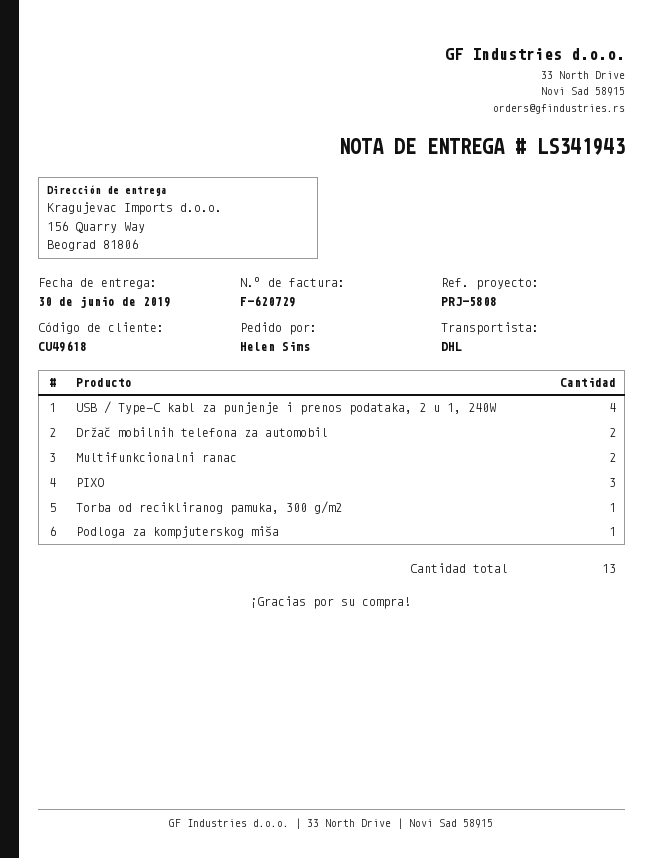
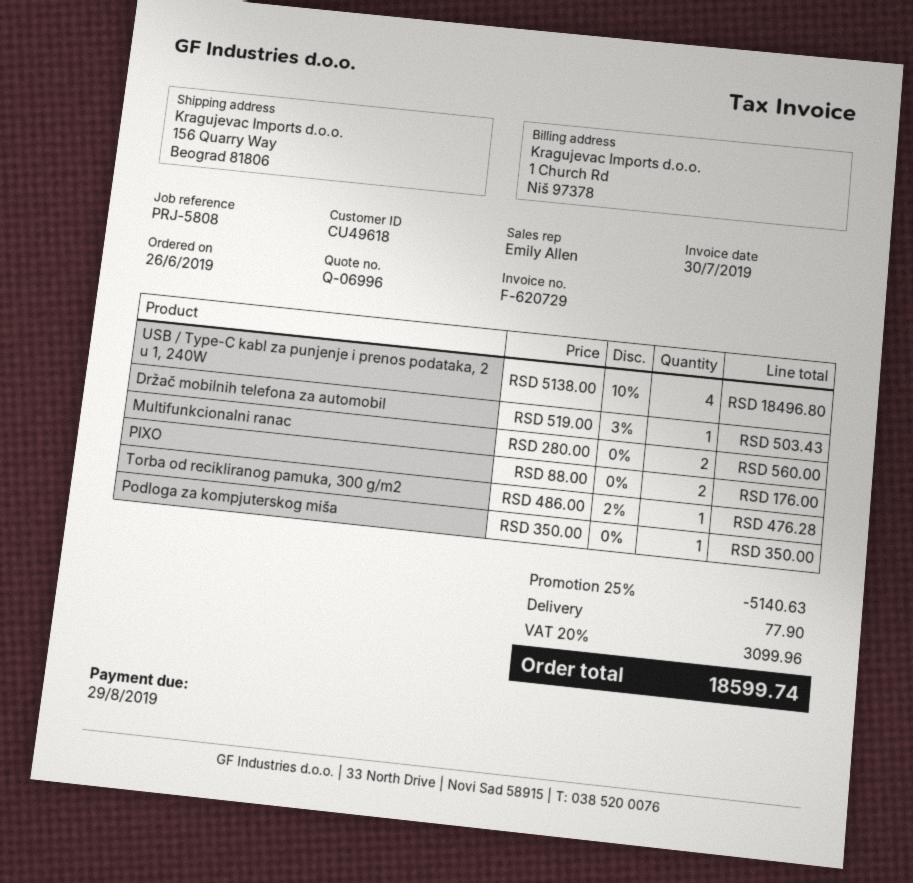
Držač mobilnih telefona za automobil: 2 -> 1
PIXO: 3 -> 2

